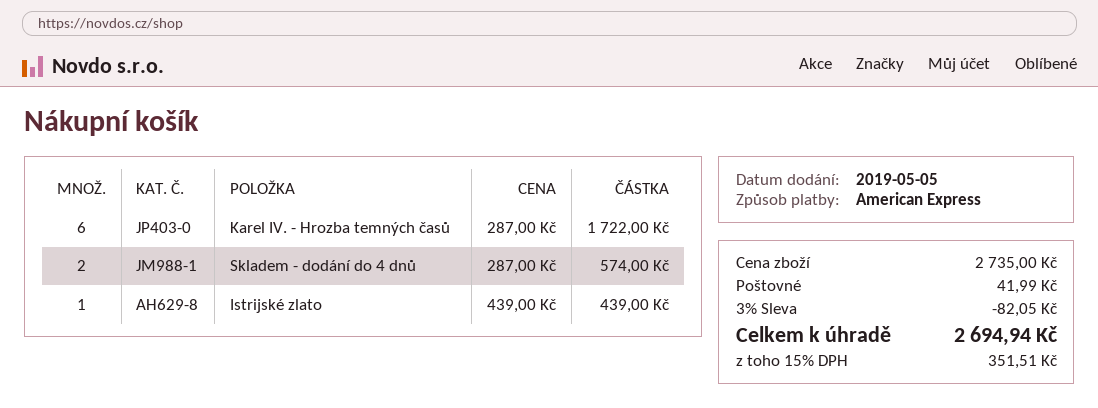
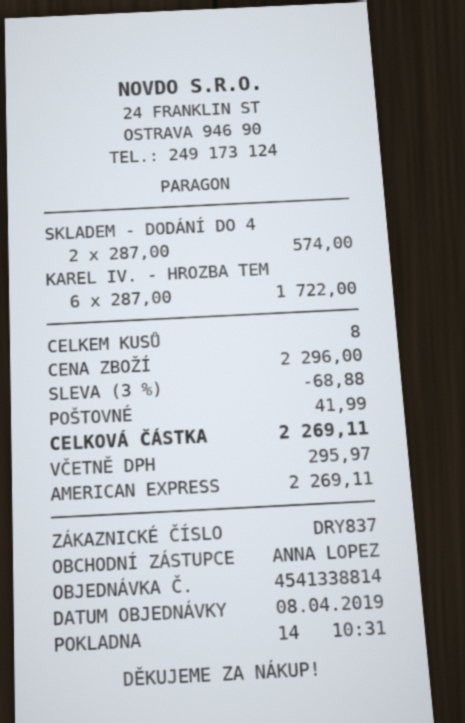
Istrijské zlato: 1 x 439.00 = 439.00 -> none
subtotal: 2735.00 -> 2296.00
discount: 3% = 82.05 -> 3% = 68.88
tax: 351.51 -> 295.97
total: 2694.94 -> 2269.11

